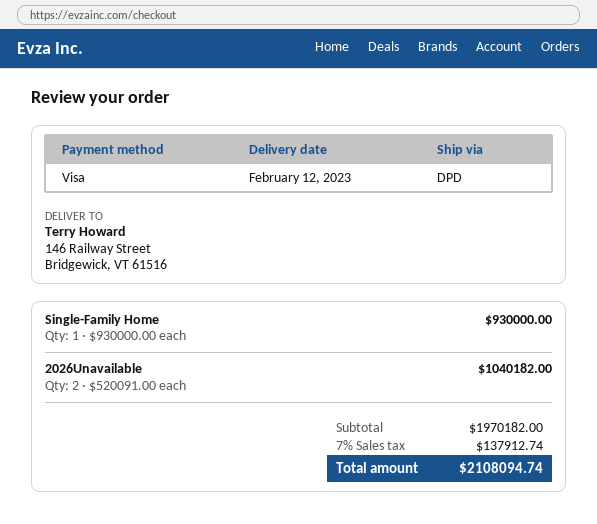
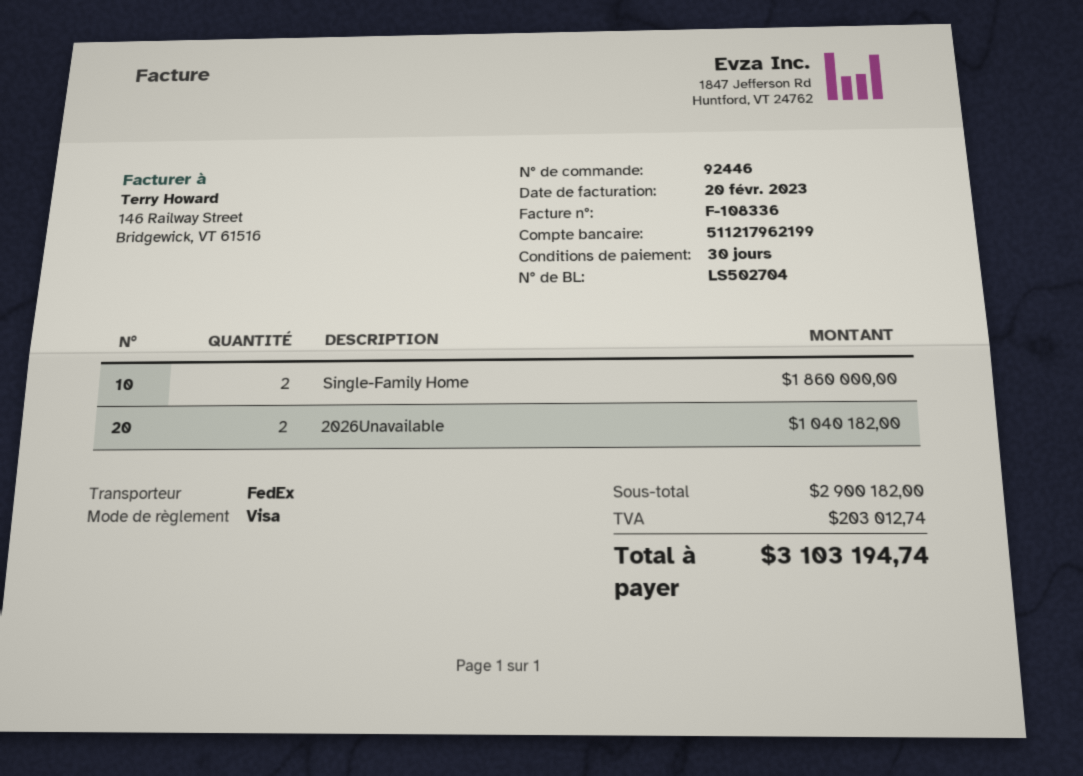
shipping method: DPD -> FedEx
Single-Family Home: 1 for 930000.00 -> 2 for 1860000.00
subtotal: 1970182.00 -> 2900182.00
tax: 137912.74 -> 203012.74
total: 2108094.74 -> 3103194.74

